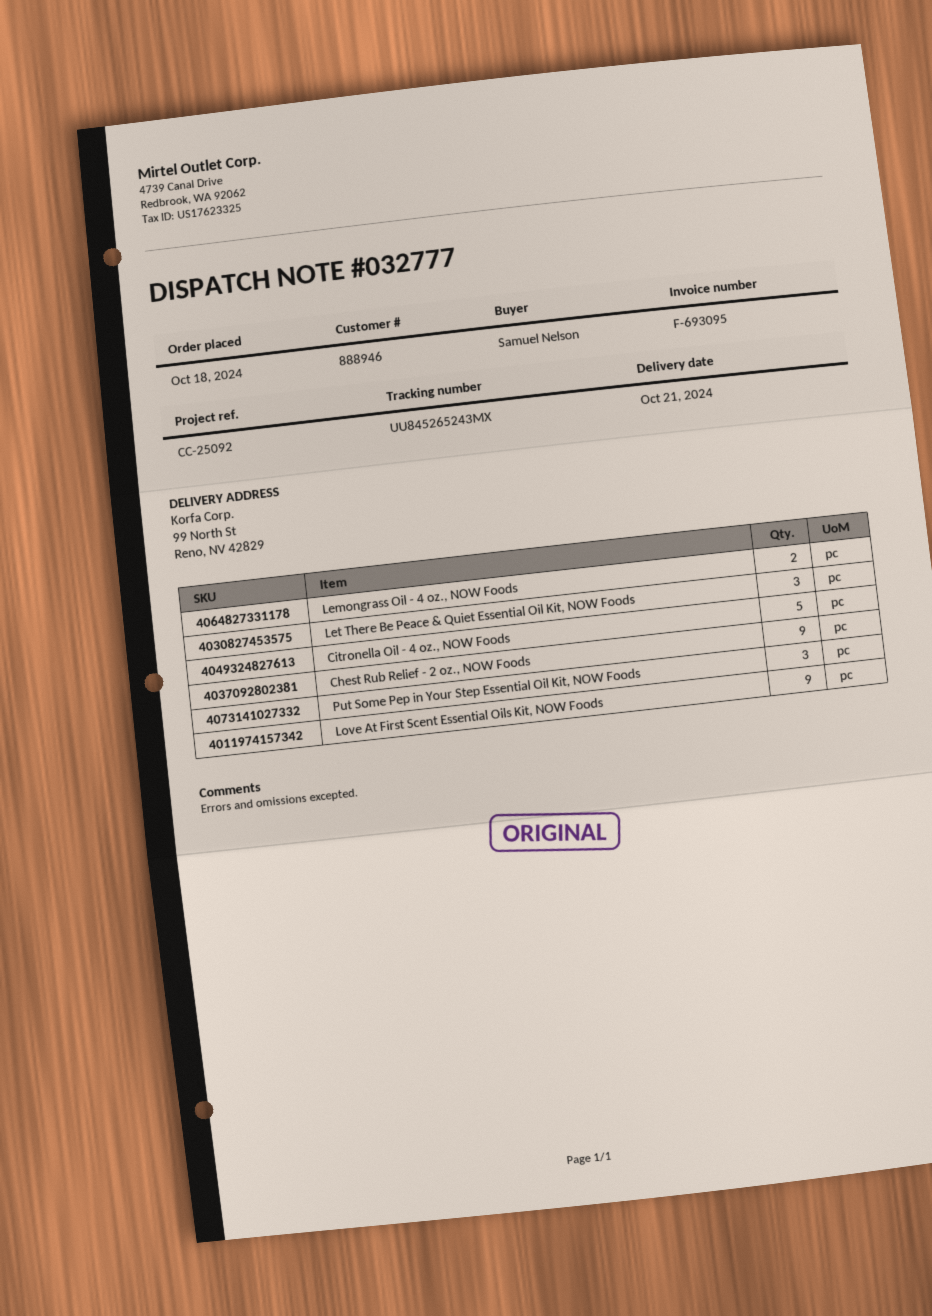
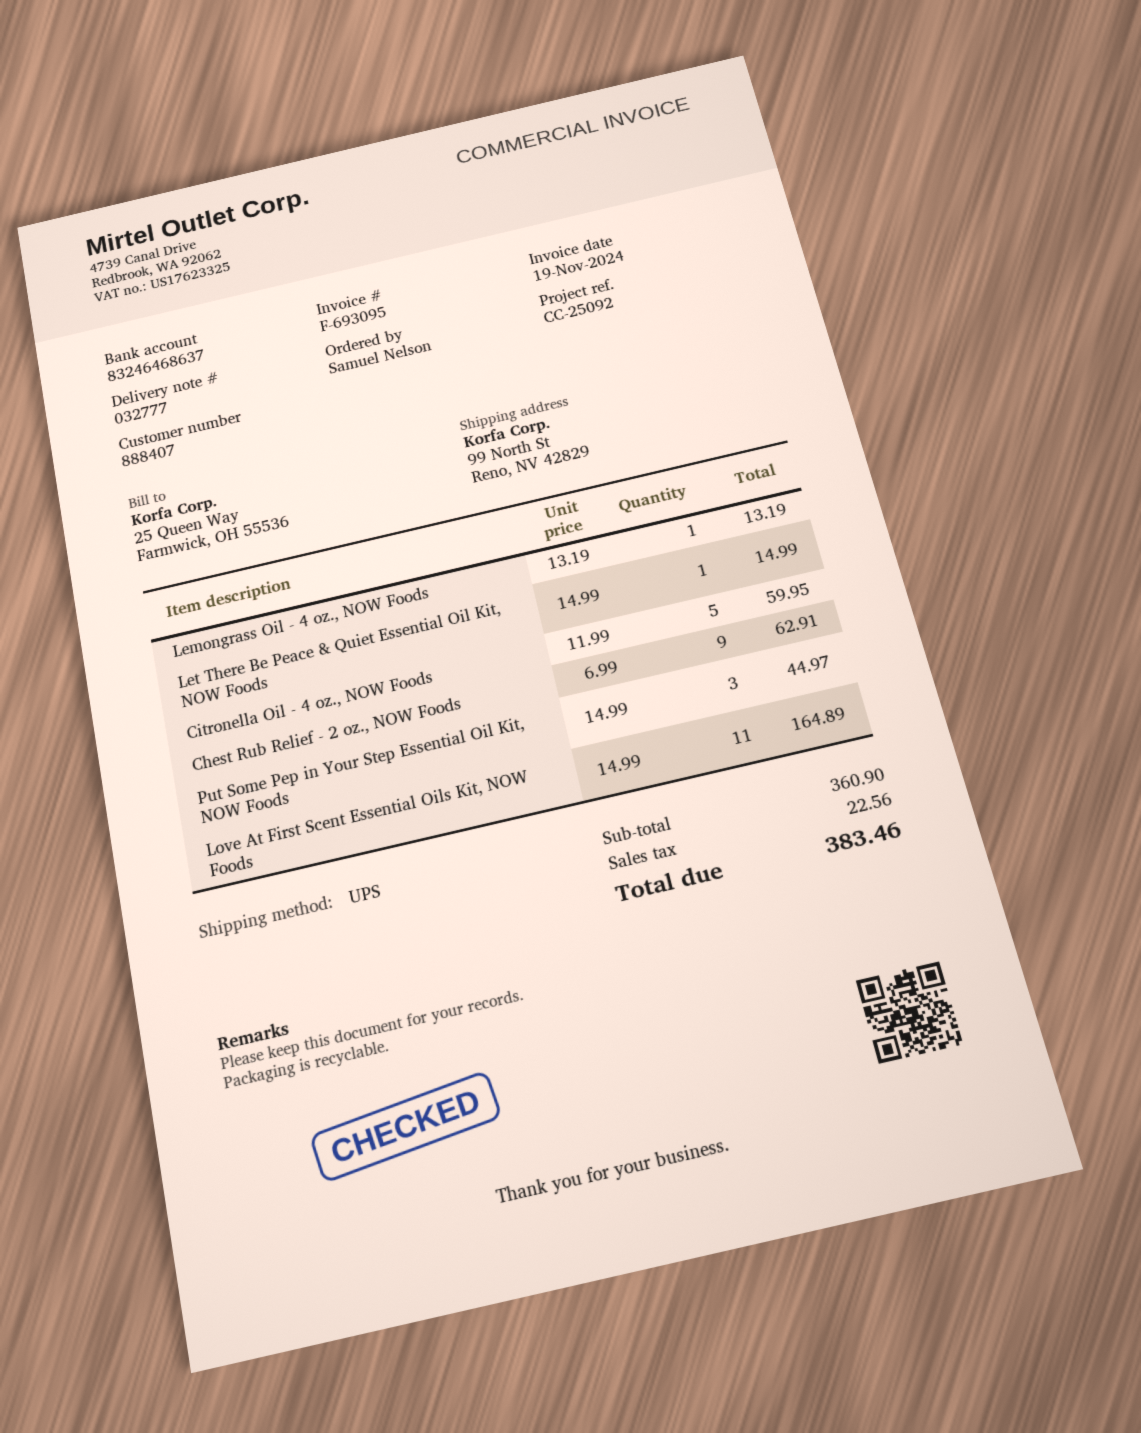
customer number: 888946 -> 888407
Lemongrass Oil - 4 oz., NOW Foods: 2 -> 1
Let There Be Peace & Quiet Essential Oil Kit, NOW Foods: 3 -> 1
Love At First Scent Essential Oils Kit, NOW Foods: 9 -> 11

